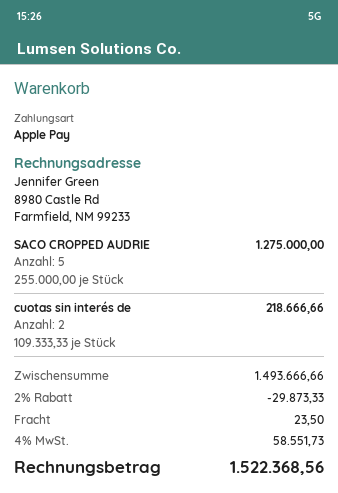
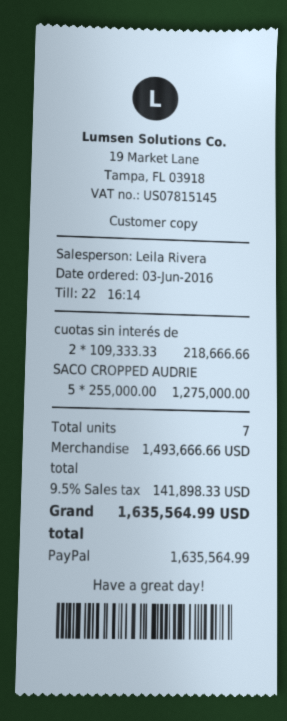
payment method: Apple Pay -> PayPal
discount: 2% = 29873.33 -> none
shipping: 23.50 -> none
tax: 4% = 58551.73 -> 9.5% = 141898.33
total: 1522368.56 -> 1635564.99

